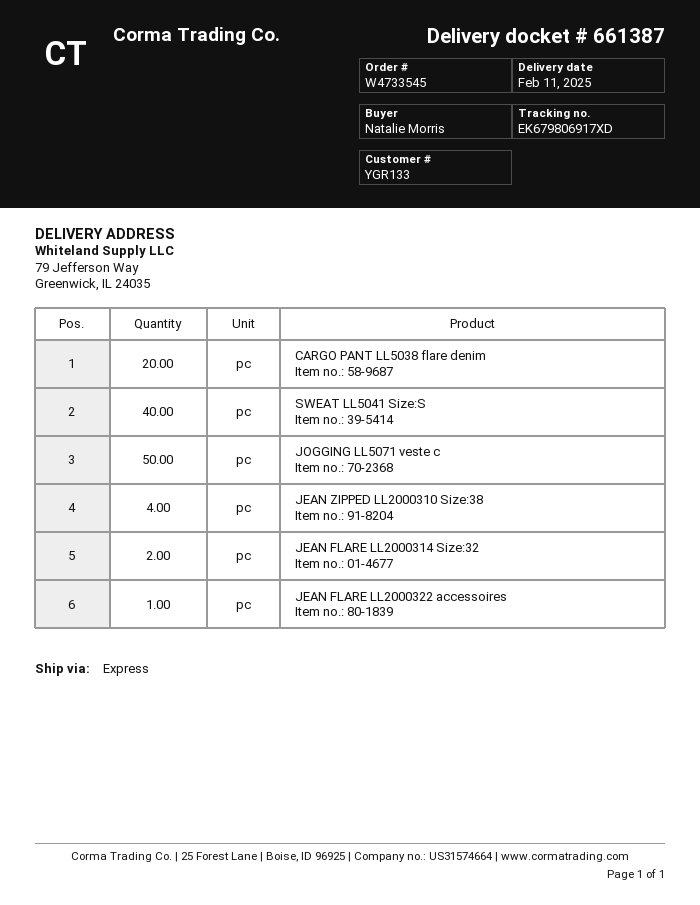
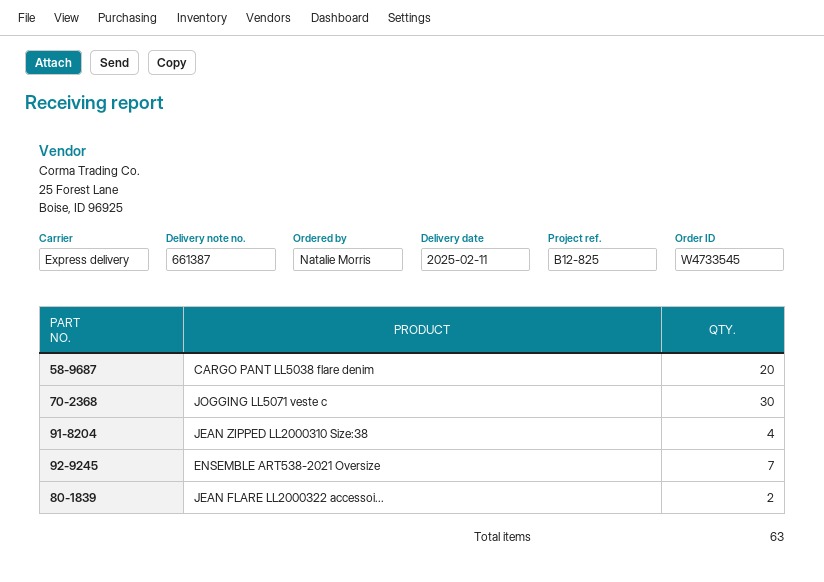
SWEAT LL5041 Size:S: 40 -> none
JOGGING LL5071 veste c: 50 -> 30
JEAN FLARE LL2000314 Size:32: 2 -> none
JEAN FLARE LL2000322 accessoires: 1 -> 2
ENSEMBLE ART538-2021 Oversize: none -> 7

